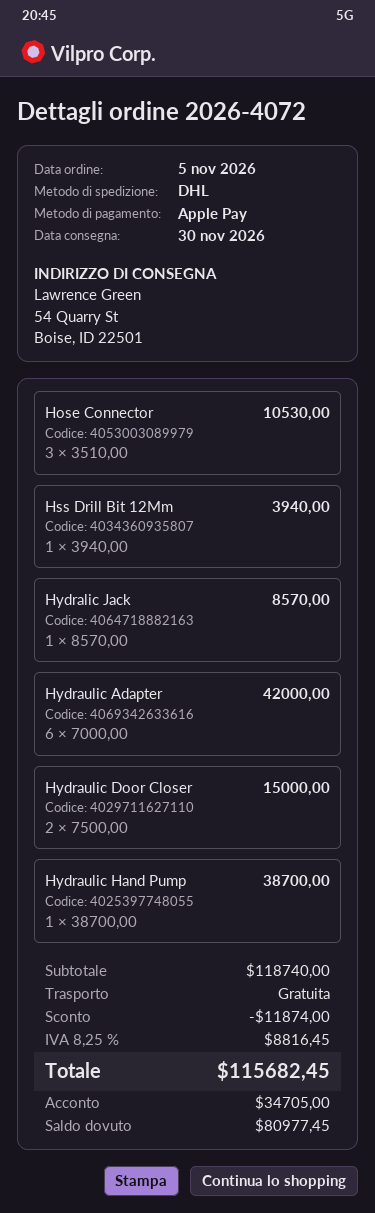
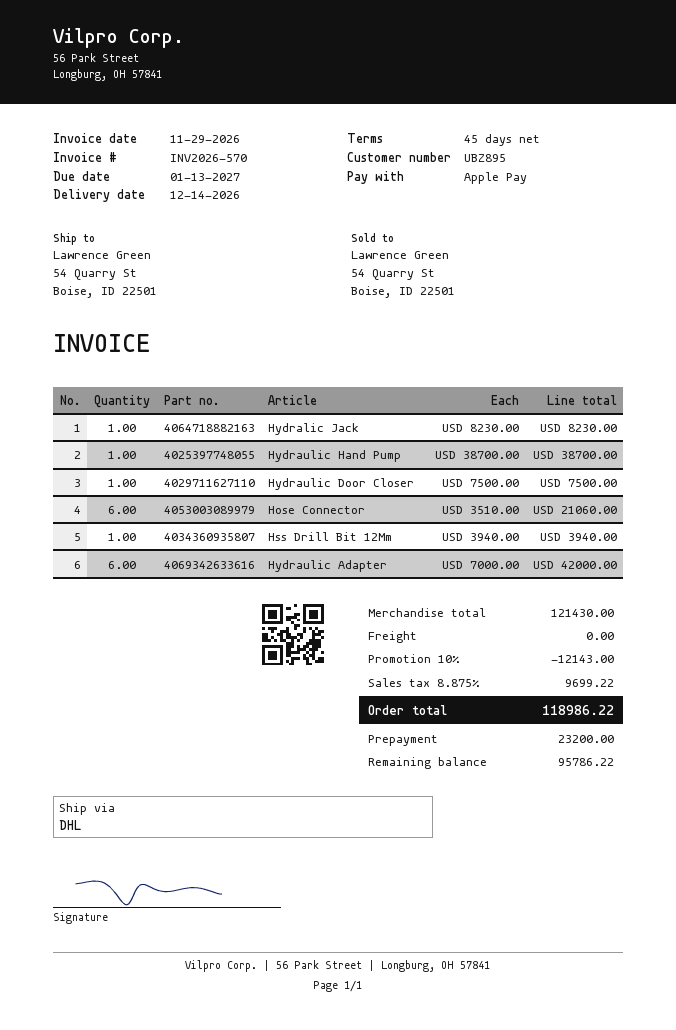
delivery date: 2026-11-30 -> 2026-12-14
Hose Connector: 3 x 3510.00 = 10530.00 -> 6 x 3510.00 = 21060.00
Hydralic Jack: 1 x 8570.00 = 8570.00 -> 1 x 8230.00 = 8230.00
Hydraulic Door Closer: 2 x 7500.00 = 15000.00 -> 1 x 7500.00 = 7500.00
subtotal: 118740.00 -> 121430.00
discount: 11874.00 -> 12143.00
tax: 8.25% = 8816.45 -> 8.875% = 9699.22
total: 115682.45 -> 118986.22
deposit: 34705.00 -> 23200.00
balance: 80977.45 -> 95786.22

